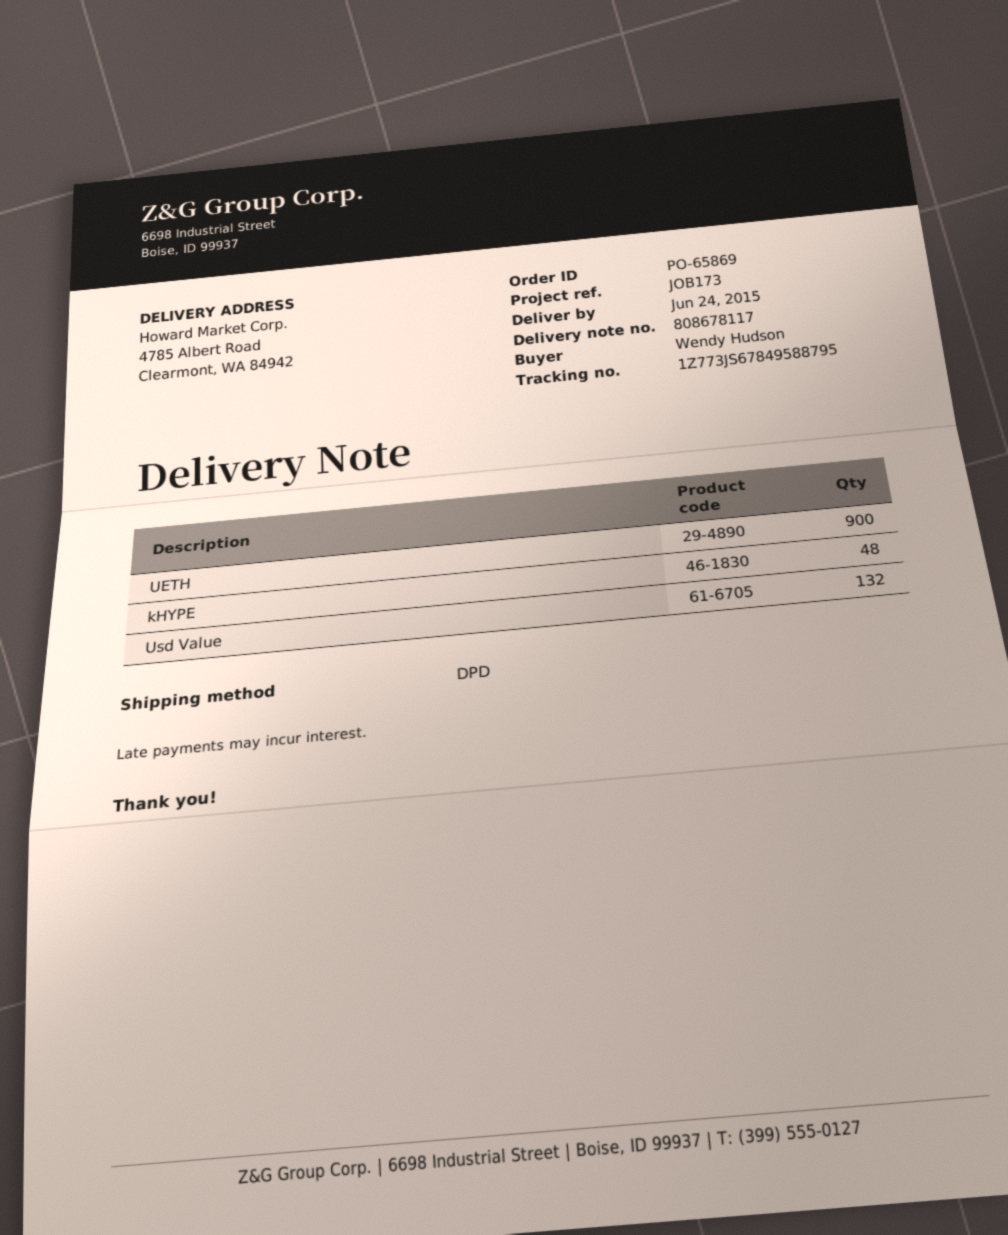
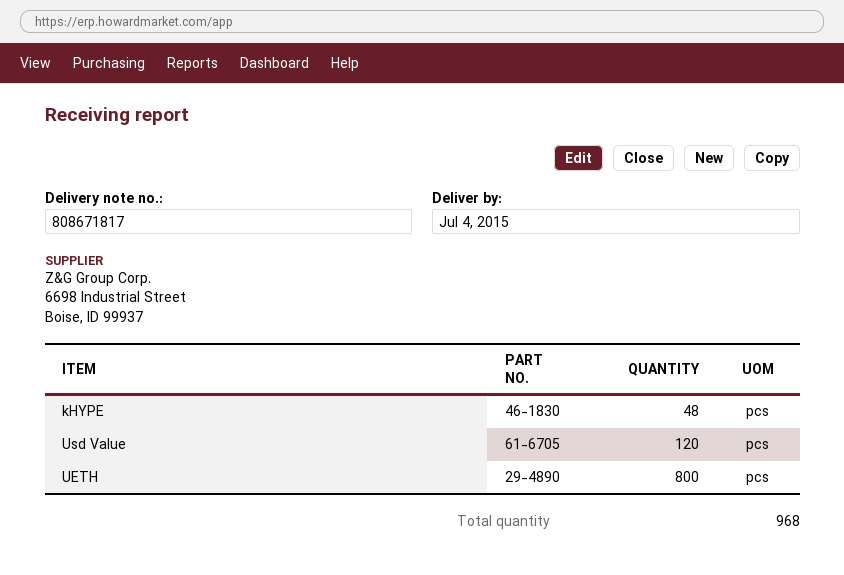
delivery note number: 808678117 -> 808671817
delivery date: 2015-06-24 -> 2015-07-04
UETH: 900 -> 800
Usd Value: 132 -> 120

